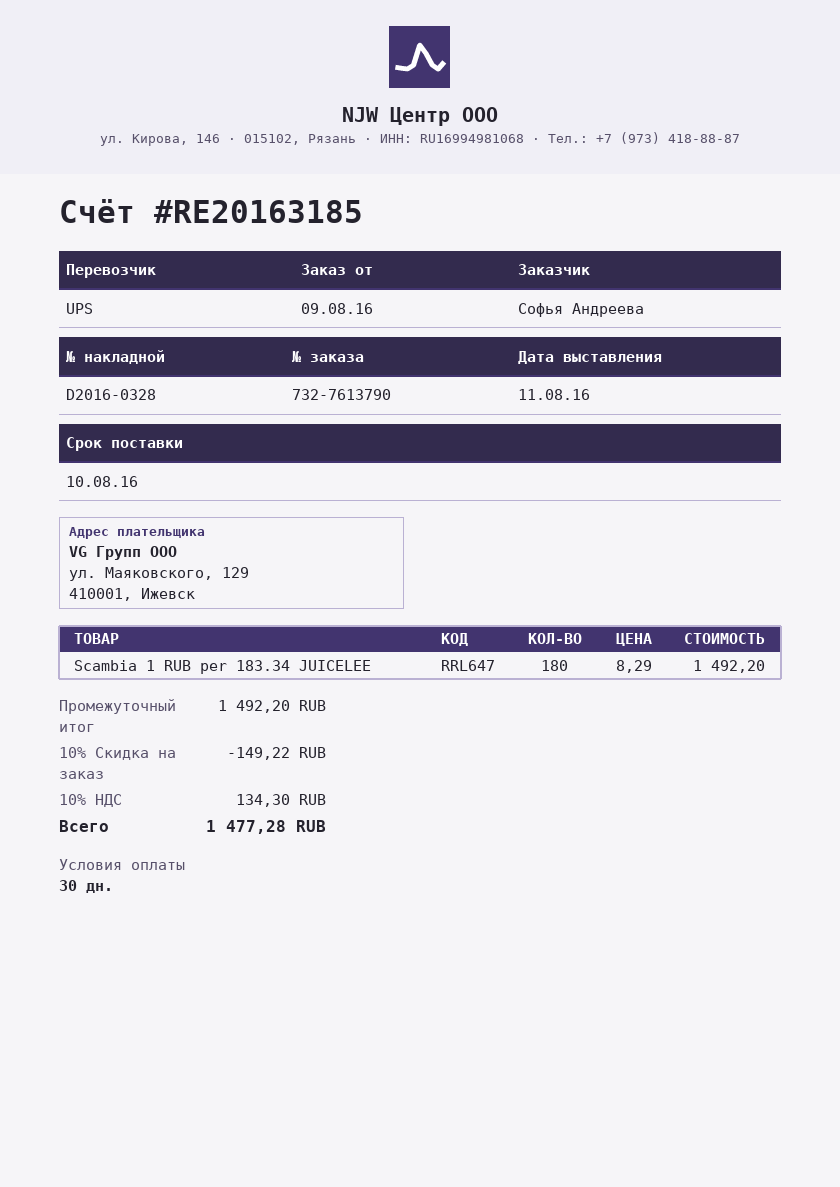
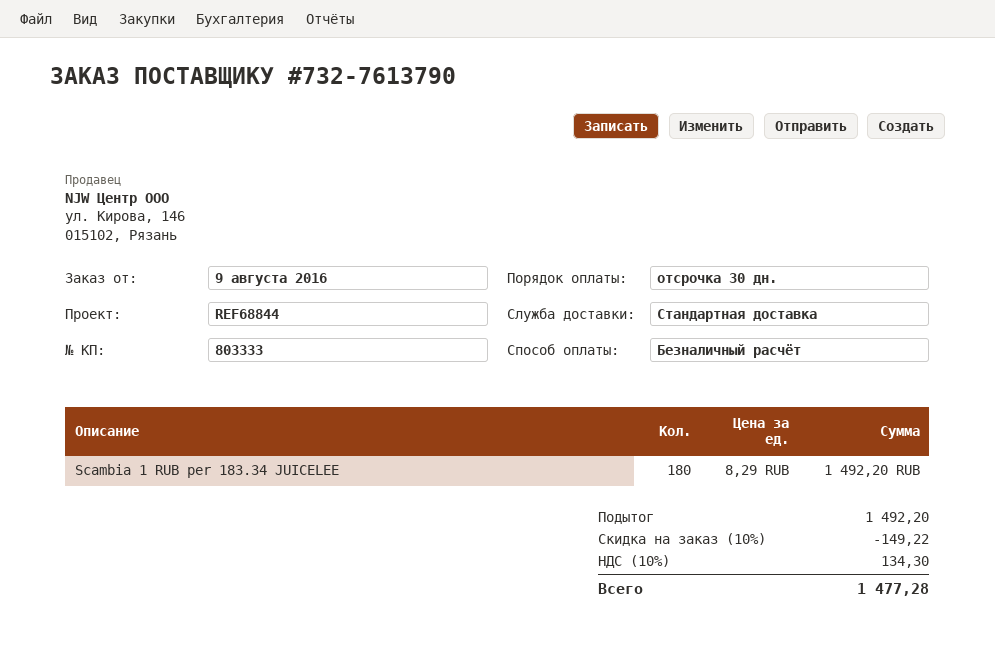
shipping method: UPS -> standard

